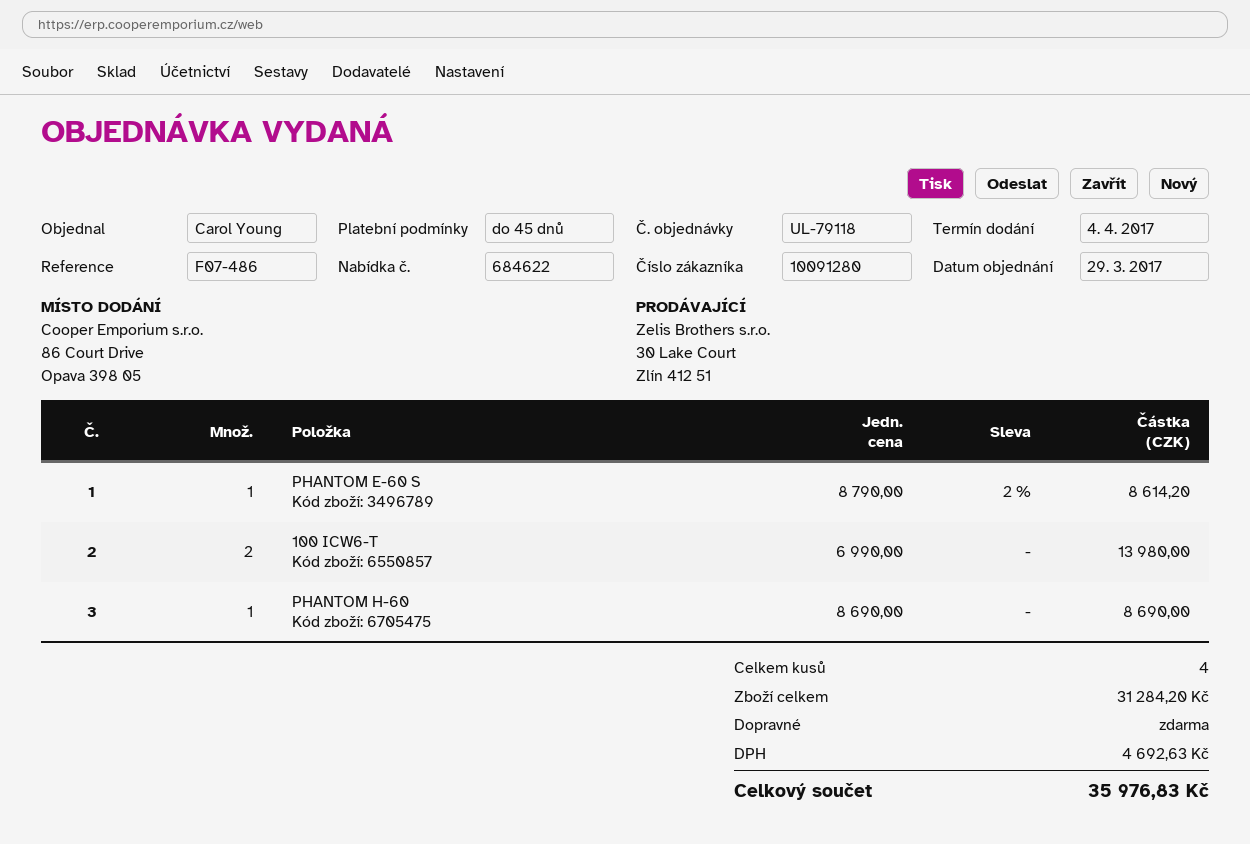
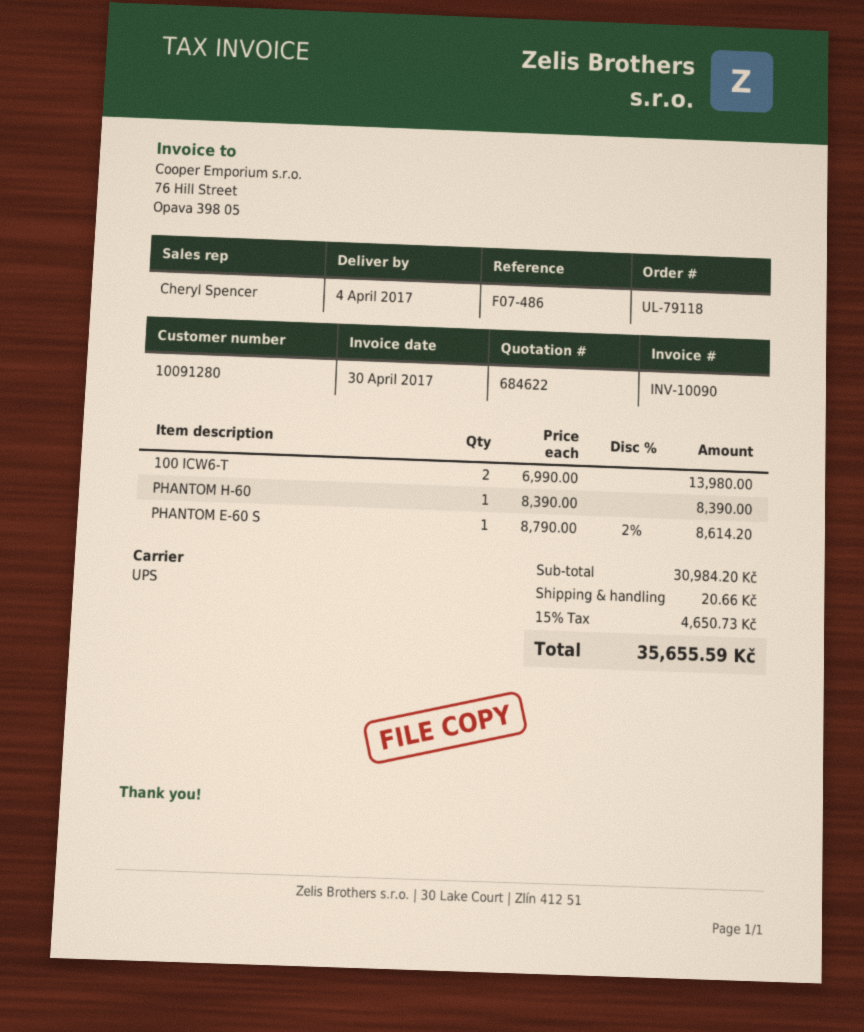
PHANTOM H-60: 1 x 8690.00 = 8690.00 -> 1 x 8390.00 = 8390.00
subtotal: 31284.20 -> 30984.20
shipping: 0.00 -> 20.66
tax: 4692.63 -> 4650.73
total: 35976.83 -> 35655.59

